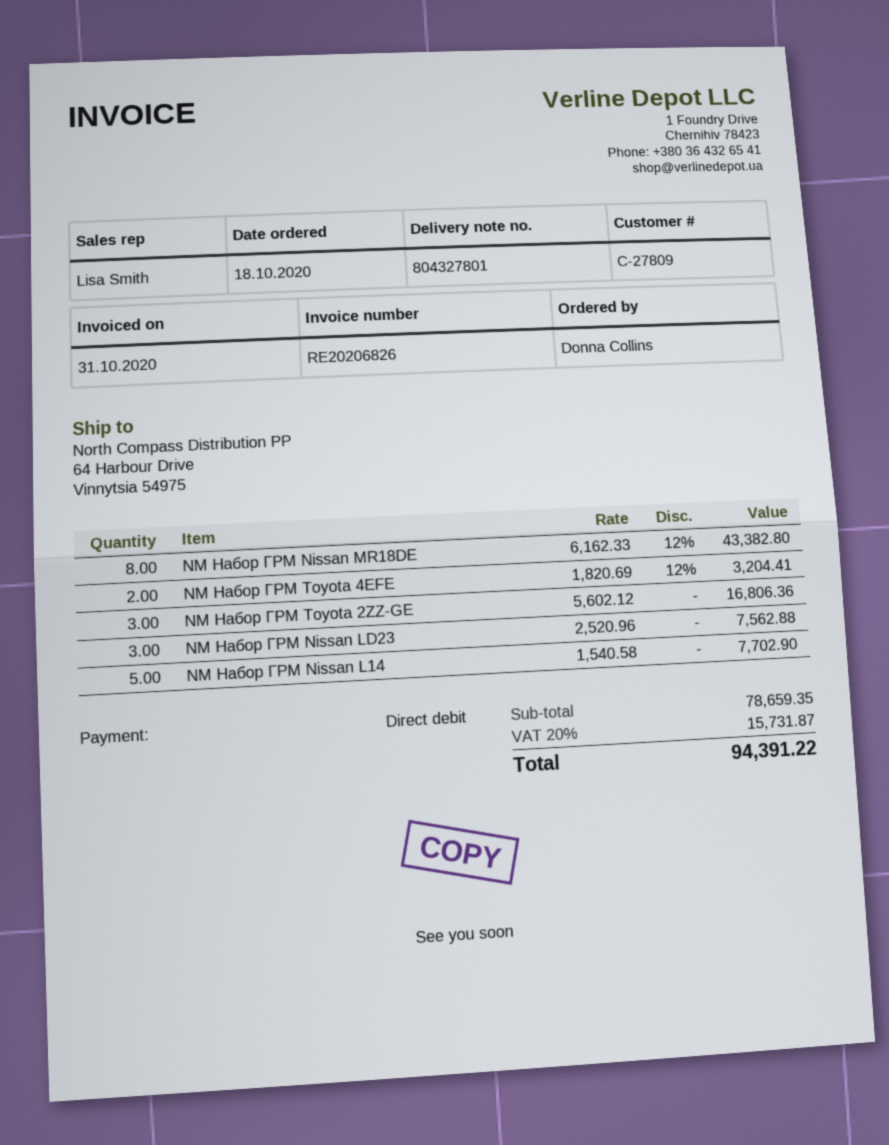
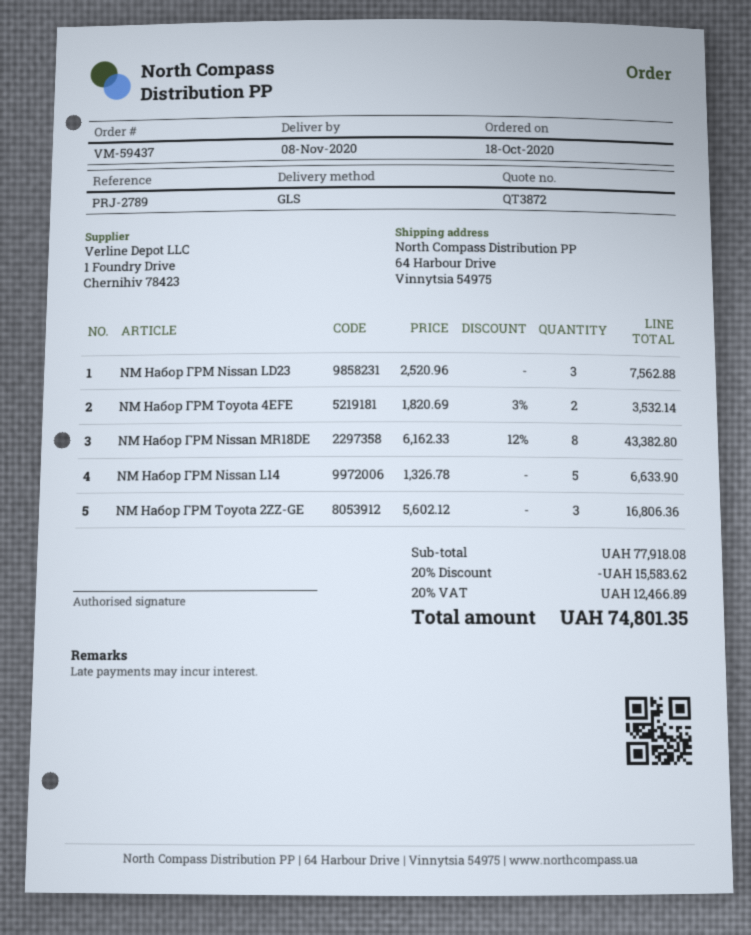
NM Набор ГРМ Toyota 4EFE: 2 x 1820.69 - 12% = 3204.41 -> 2 x 1820.69 - 3% = 3532.14
NM Набор ГРМ Nissan L14: 5 x 1540.58 = 7702.90 -> 5 x 1326.78 = 6633.90
subtotal: 78659.35 -> 77918.08
discount: none -> 20% = 15583.62
tax: 20% = 15731.87 -> 20% = 12466.89
total: 94391.22 -> 74801.35

